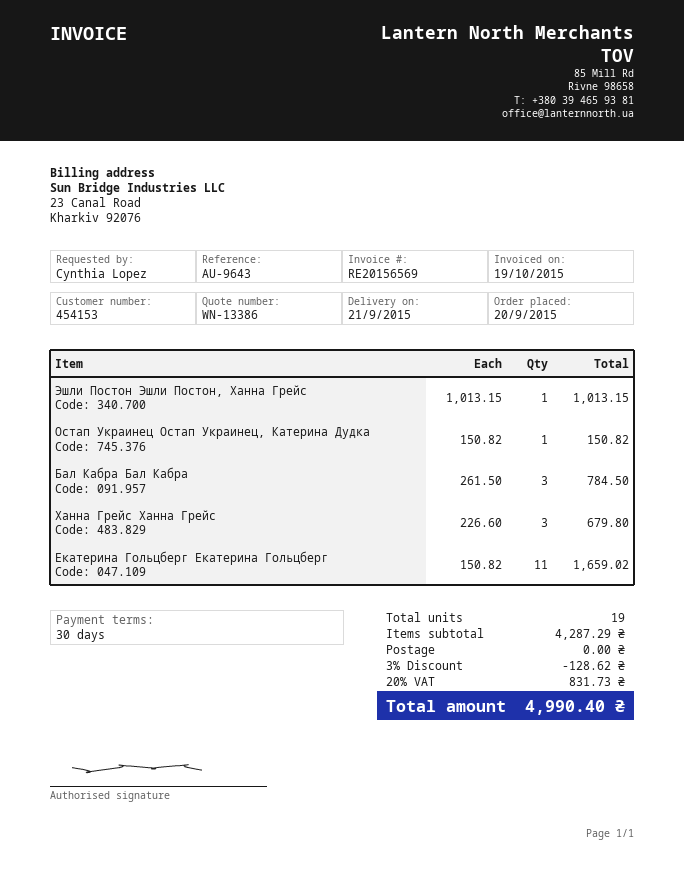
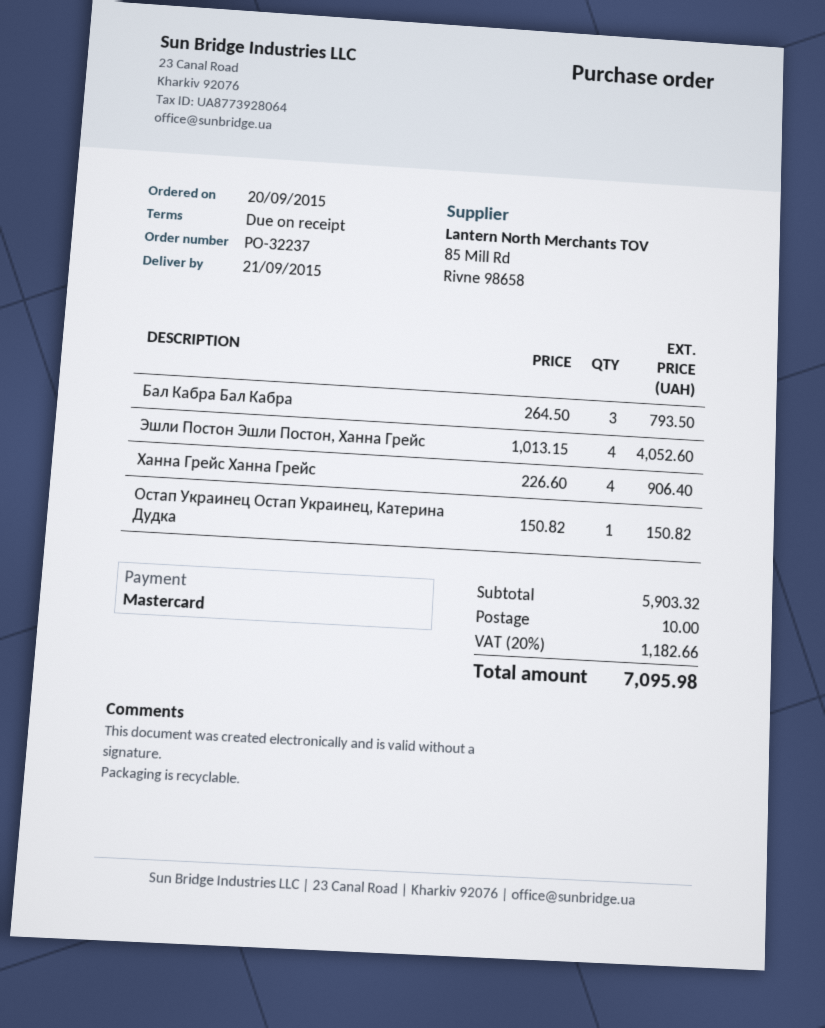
payment terms: 30 days -> on receipt
Эшли Постон Эшли Постон, Ханна Грейс: 1 x 1013.15 = 1013.15 -> 4 x 1013.15 = 4052.60
Бал Кабра Бал Кабра: 3 x 261.50 = 784.50 -> 3 x 264.50 = 793.50
Ханна Грейс Ханна Грейс: 3 x 226.60 = 679.80 -> 4 x 226.60 = 906.40
Екатерина Гольцберг Екатерина Гольцберг: 11 x 150.82 = 1659.02 -> none
subtotal: 4287.29 -> 5903.32
discount: 3% = 128.62 -> none
shipping: 0.00 -> 10.00
tax: 20% = 831.73 -> 20% = 1182.66
total: 4990.40 -> 7095.98

